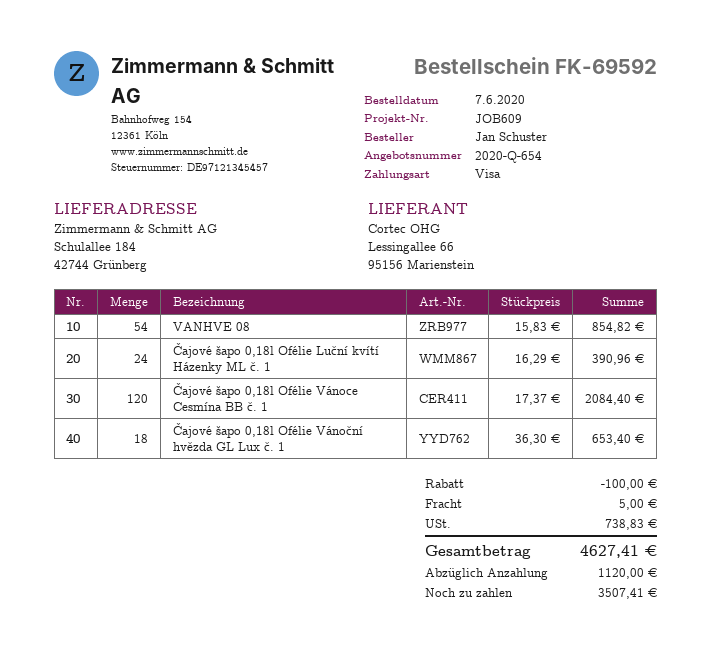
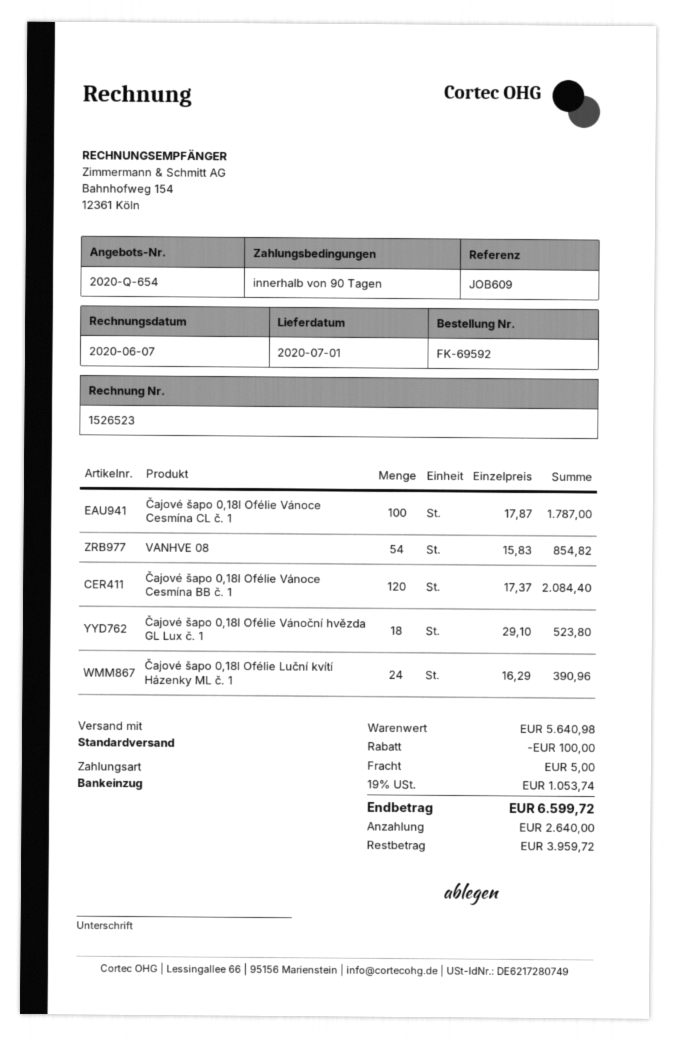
payment method: Visa -> direct debit
Čajové šapo 0,18l Ofélie Vánoční hvězda GL Lux č. 1: 18 x 36.30 = 653.40 -> 18 x 29.10 = 523.80
Čajové šapo 0,18l Ofélie Vánoce Cesmína CL č. 1: none -> 100 x 17.87 = 1787.00
tax: 738.83 -> 1053.74
total: 4627.41 -> 6599.72
deposit: 1120.00 -> 2640.00
balance: 3507.41 -> 3959.72

